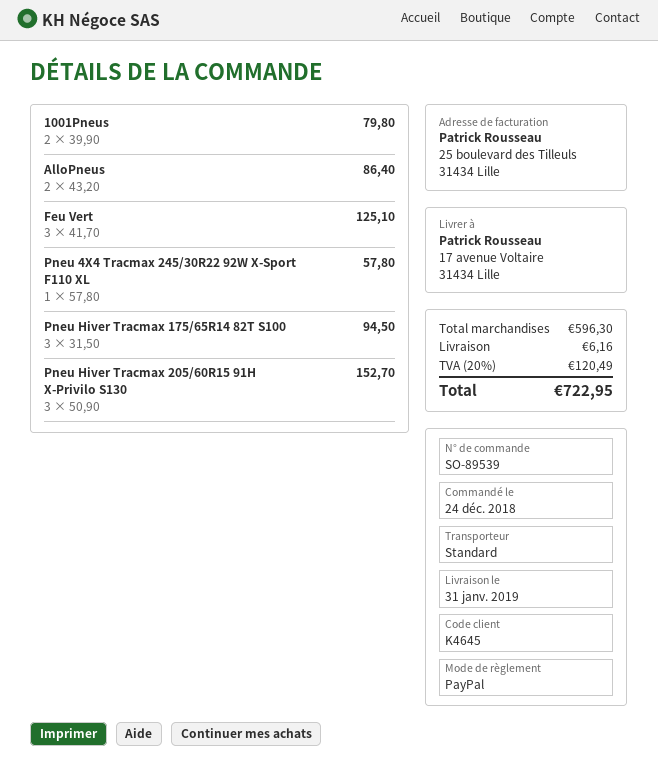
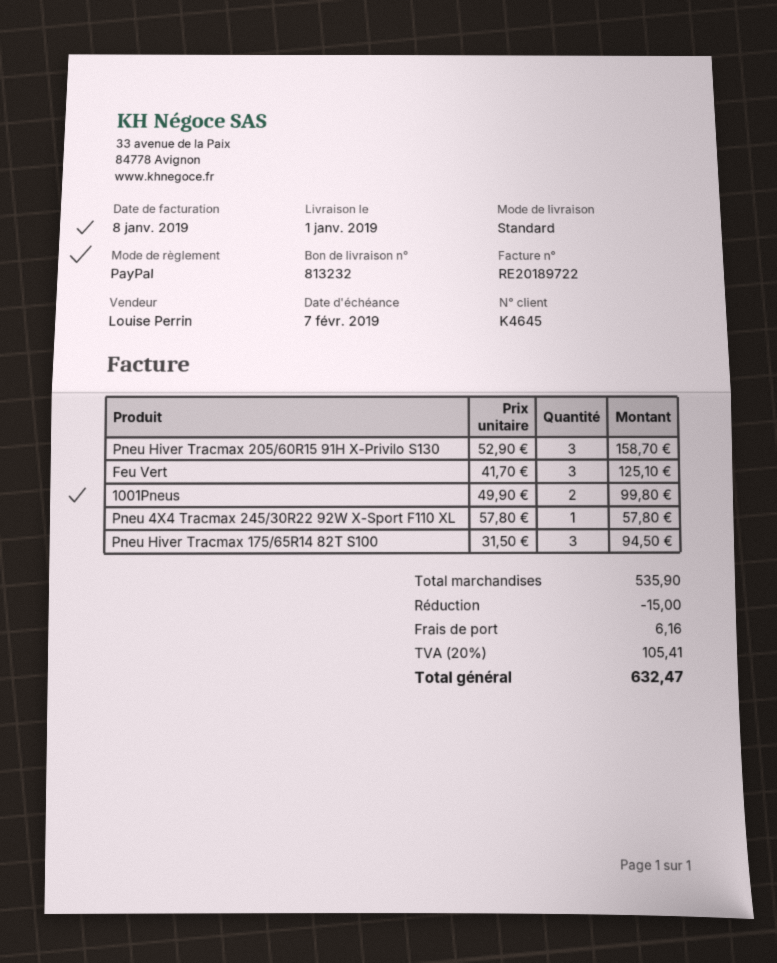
delivery date: 2019-01-31 -> 2019-01-01
1001Pneus: 2 x 39.90 = 79.80 -> 2 x 49.90 = 99.80
AlloPneus: 2 x 43.20 = 86.40 -> none
Pneu Hiver Tracmax 205/60R15 91H X-Privilo S130: 3 x 50.90 = 152.70 -> 3 x 52.90 = 158.70
subtotal: 596.30 -> 535.90
discount: none -> 15.00
tax: 20% = 120.49 -> 20% = 105.41
total: 722.95 -> 632.47

